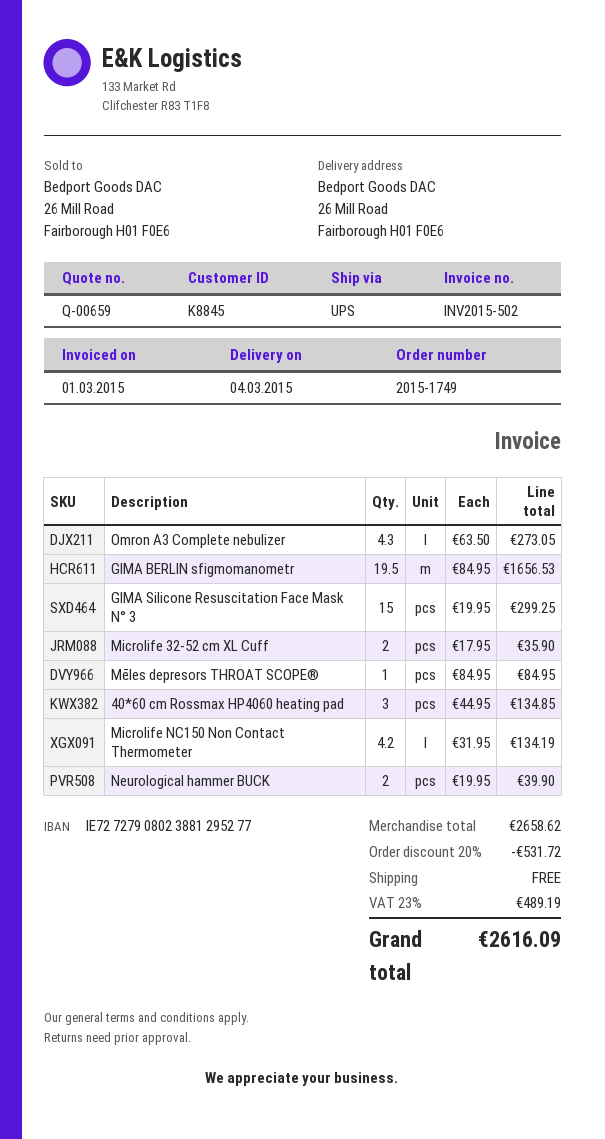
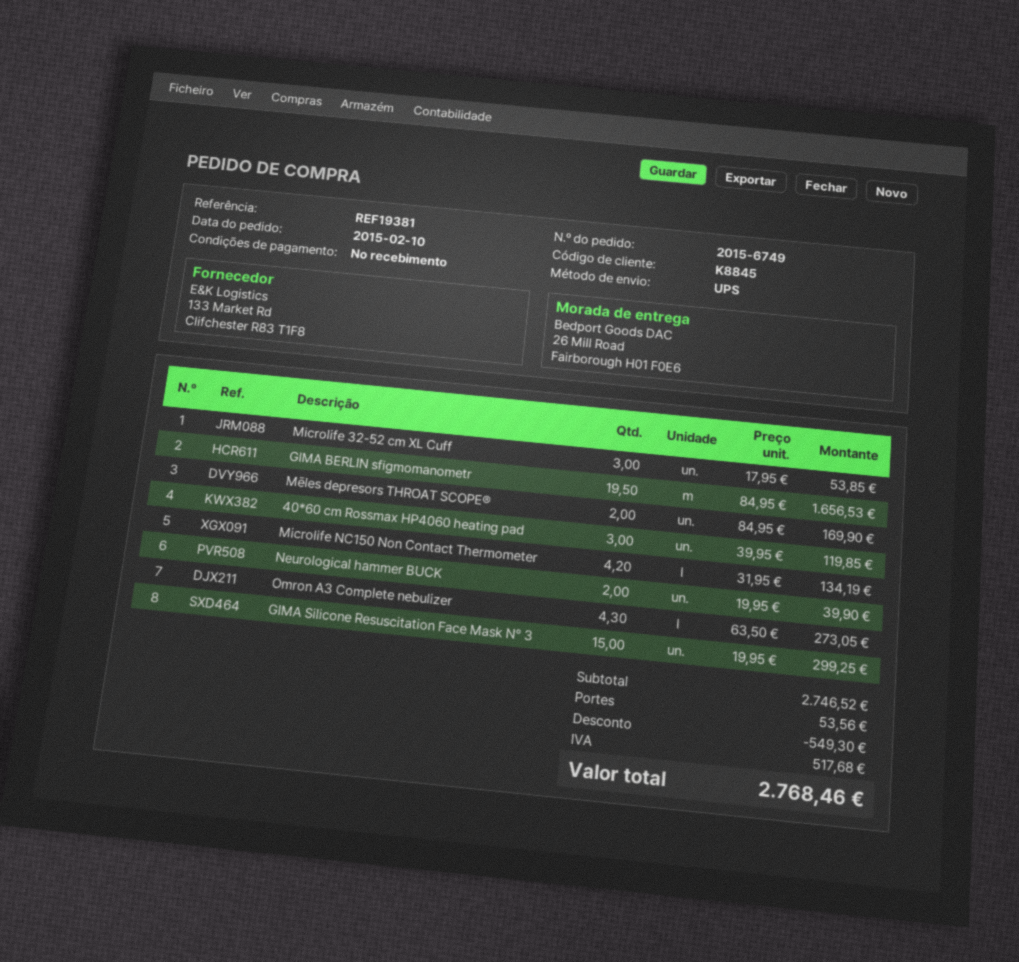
order number: 2015-1749 -> 2015-6749
Microlife 32-52 cm XL Cuff: 2 x 17.95 = 35.90 -> 3 x 17.95 = 53.85
Mēles depresors THROAT SCOPE®: 1 x 84.95 = 84.95 -> 2 x 84.95 = 169.90
40*60 cm Rossmax HP4060 heating pad: 3 x 44.95 = 134.85 -> 3 x 39.95 = 119.85
subtotal: 2658.62 -> 2746.52
discount: 531.72 -> 549.30
shipping: 0.00 -> 53.56
tax: 489.19 -> 517.68
total: 2616.09 -> 2768.46

